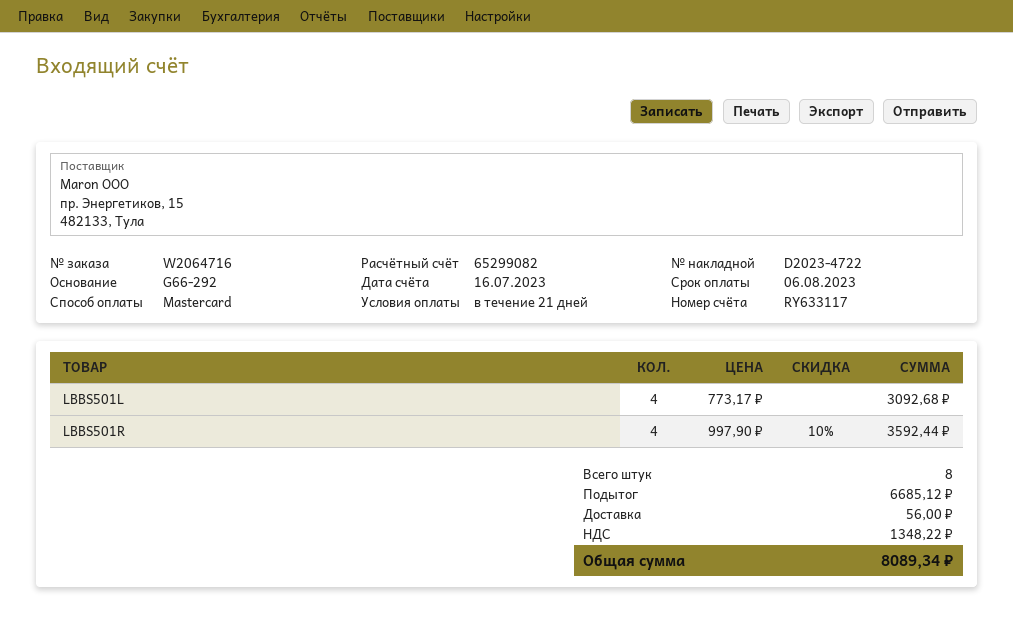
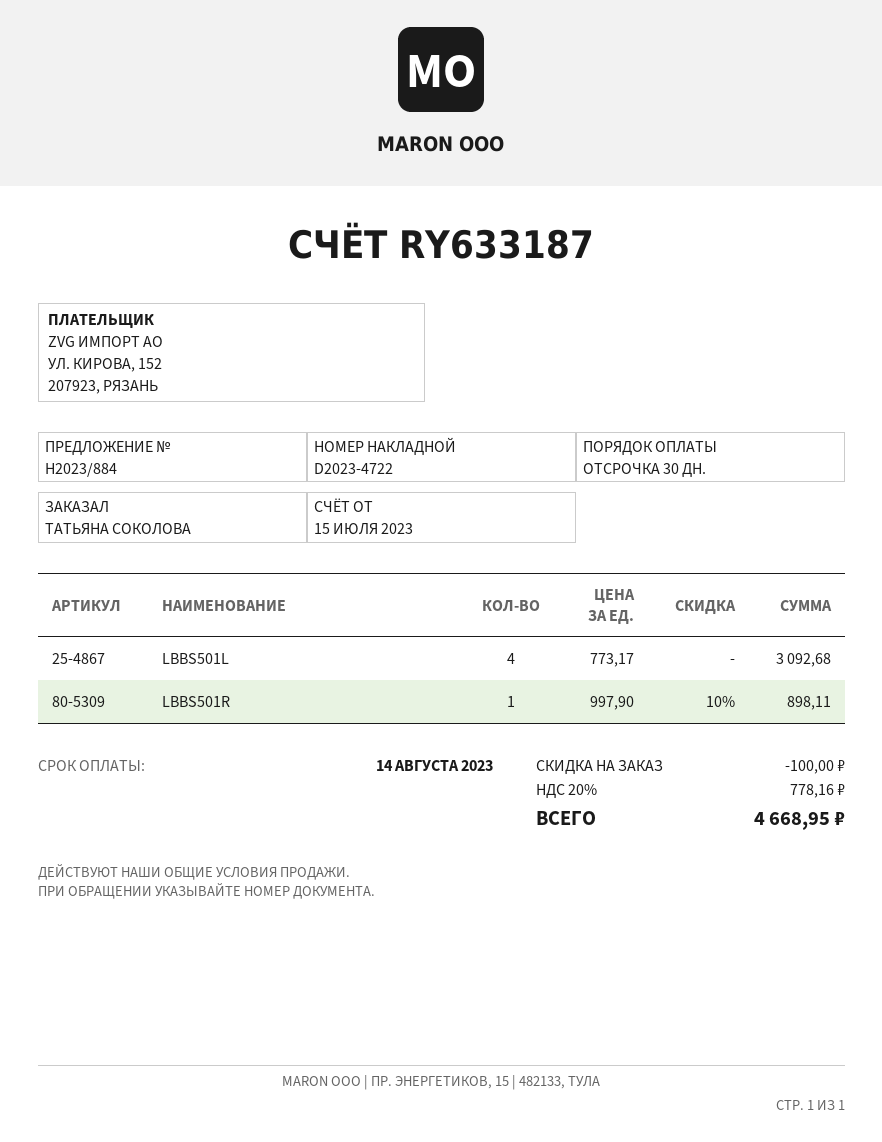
invoice number: RY633117 -> RY633187
invoice date: 2023-07-16 -> 2023-07-15
payment terms: 21 days -> 30 days
due date: 2023-08-06 -> 2023-08-14
LBBS501R: 4 x 997.90 - 10% = 3592.44 -> 1 x 997.90 - 10% = 898.11
discount: none -> 100.00
shipping: 56.00 -> none
tax: 1348.22 -> 778.16
total: 8089.34 -> 4668.95

